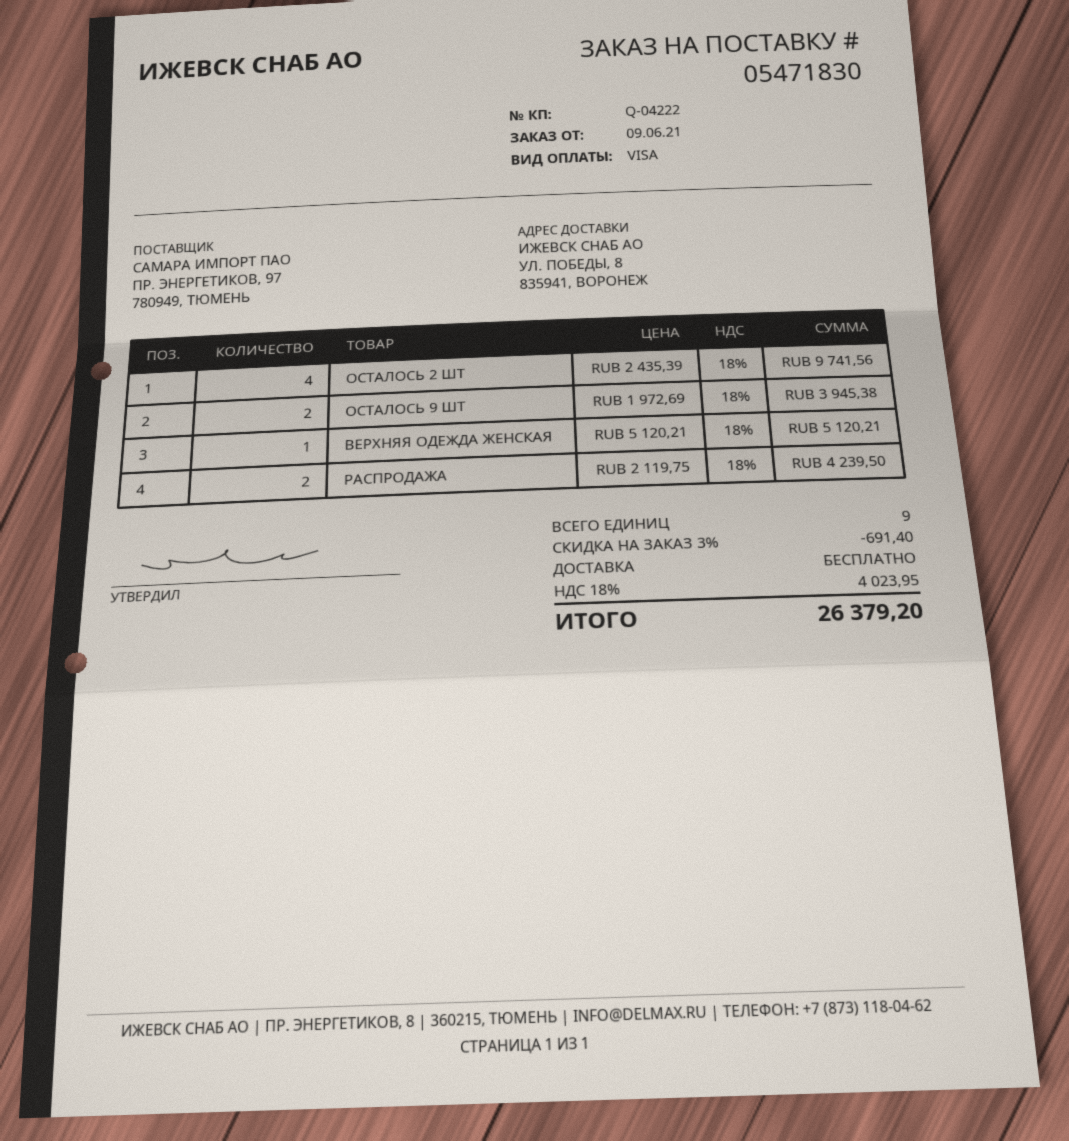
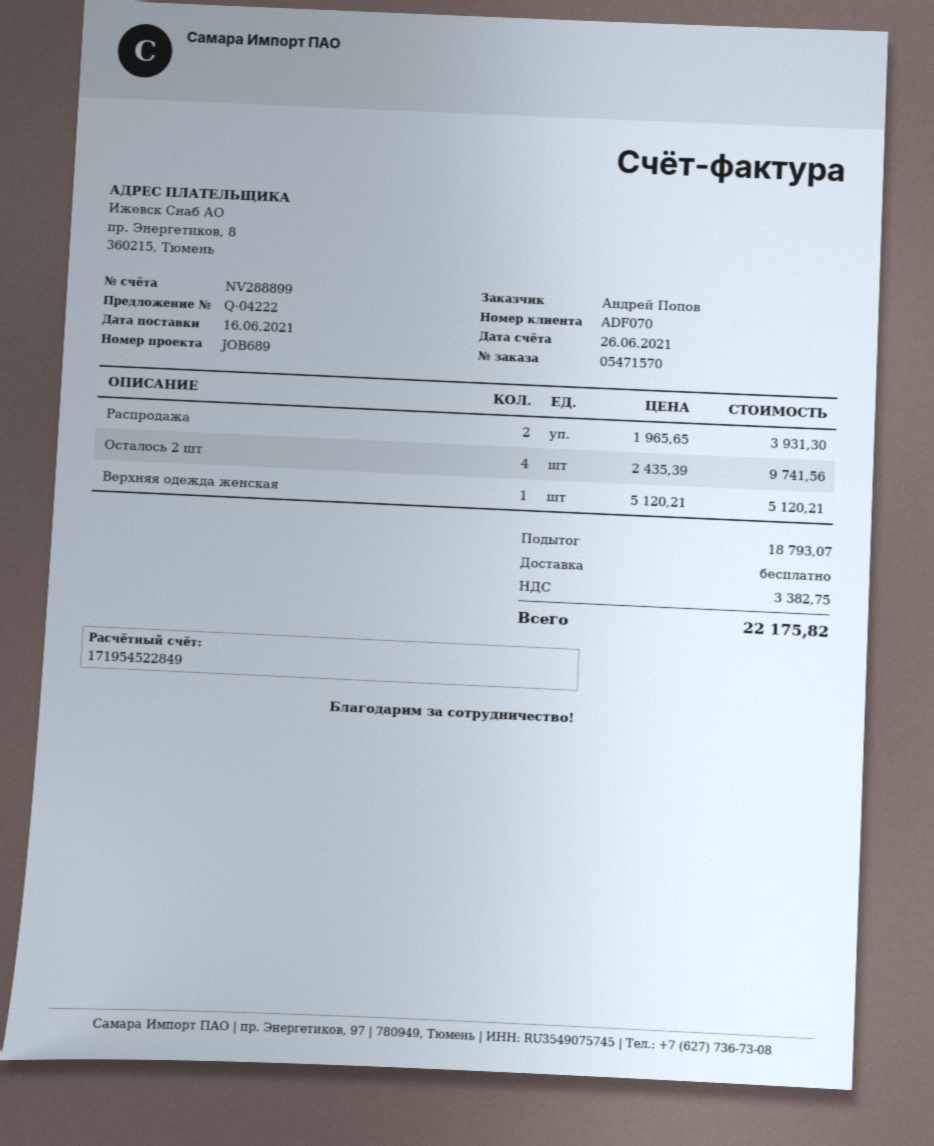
order number: 05471830 -> 05471570
ОСТАЛОСЬ 9 ШТ: 2 x 1972.69 = 3945.38 -> none
РАСПРОДАЖА: 2 x 2119.75 = 4239.50 -> 2 x 1965.65 = 3931.30
discount: 3% = 691.40 -> none
tax: 4023.95 -> 3382.75
total: 26379.20 -> 22175.82

